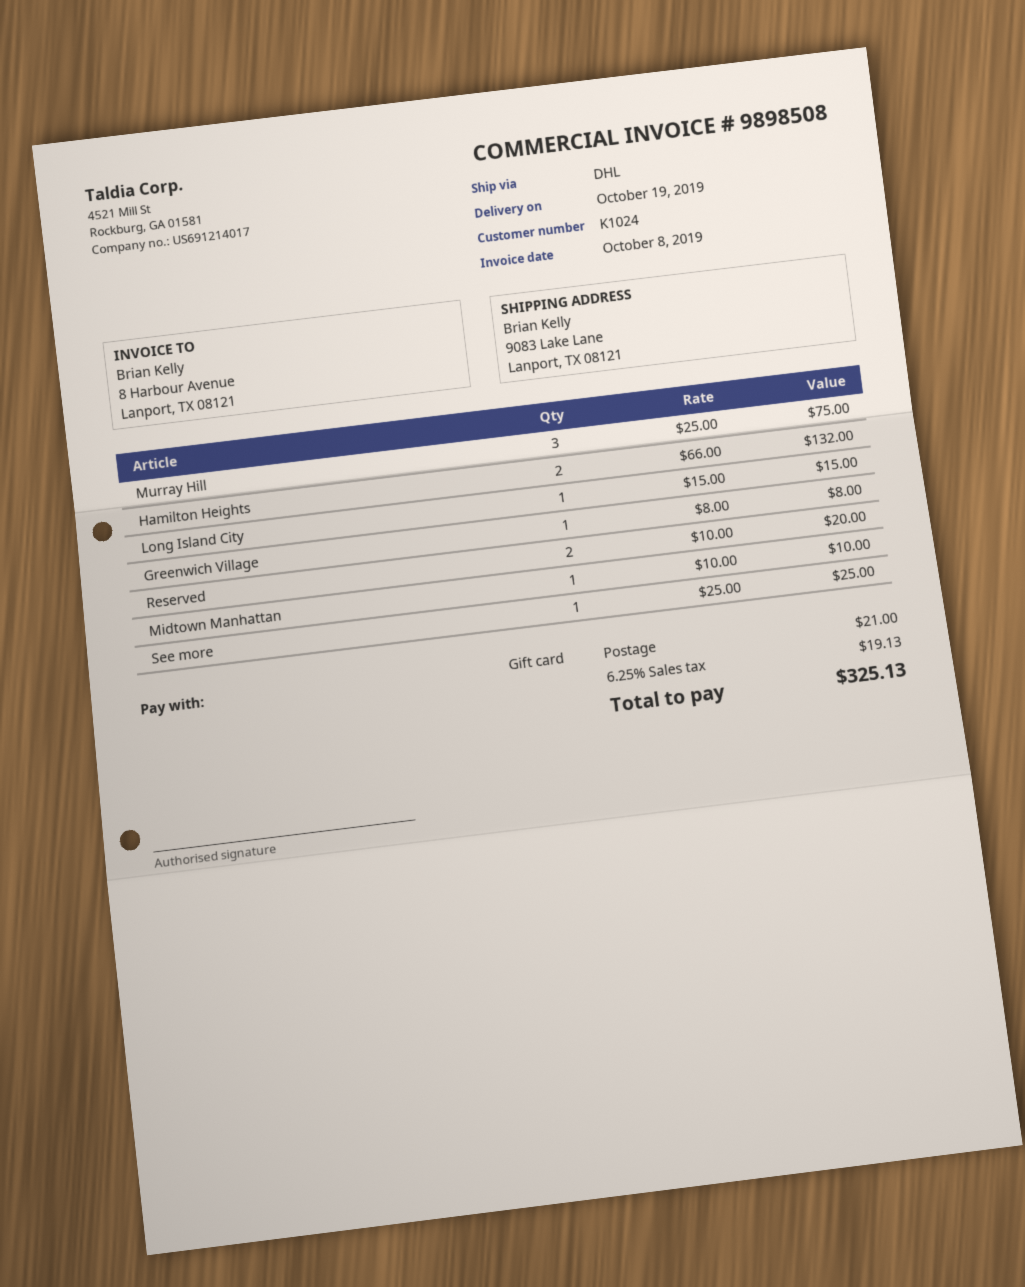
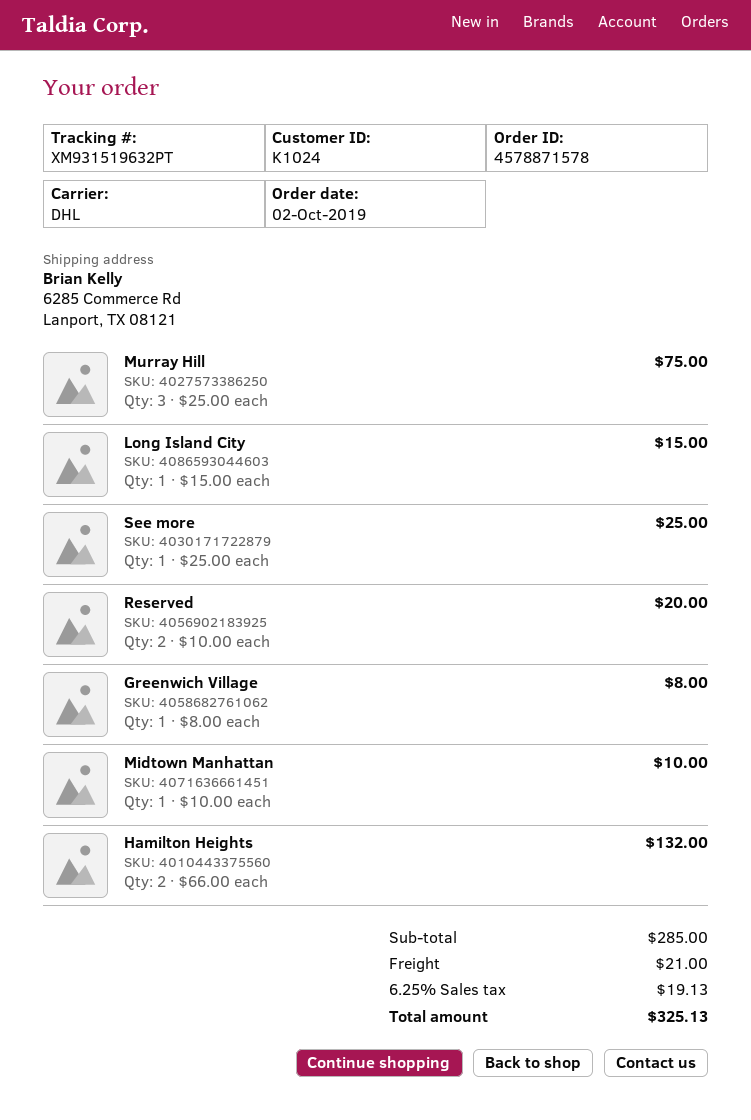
ship to: 9083 Lake Lane, Lanport, TX 08121 -> 6285 Commerce Rd, Lanport, TX 08121

